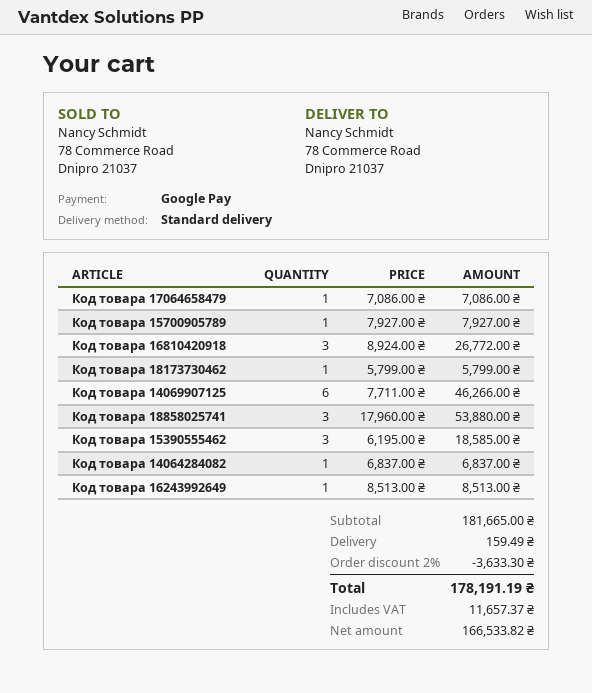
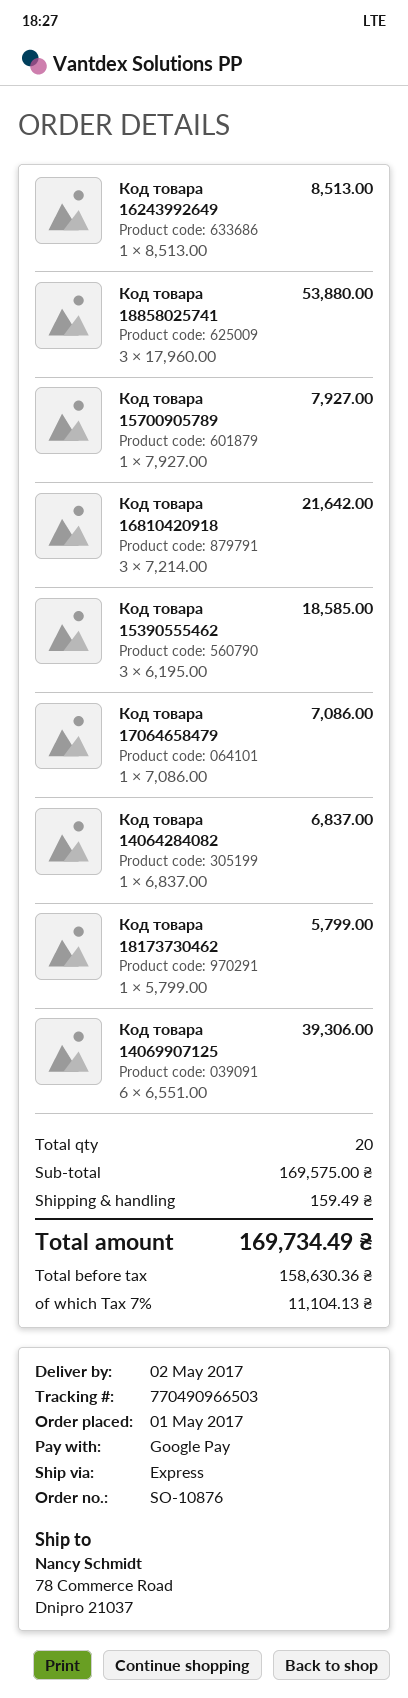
shipping method: standard -> express
Код товара 16810420918: 3 x 8924.00 = 26772.00 -> 3 x 7214.00 = 21642.00
Код товара 14069907125: 6 x 7711.00 = 46266.00 -> 6 x 6551.00 = 39306.00
subtotal: 181665.00 -> 169575.00
discount: 2% = 3633.30 -> none
net: 166533.82 -> 158630.36
tax: 11657.37 -> 11104.13
total: 178191.19 -> 169734.49

